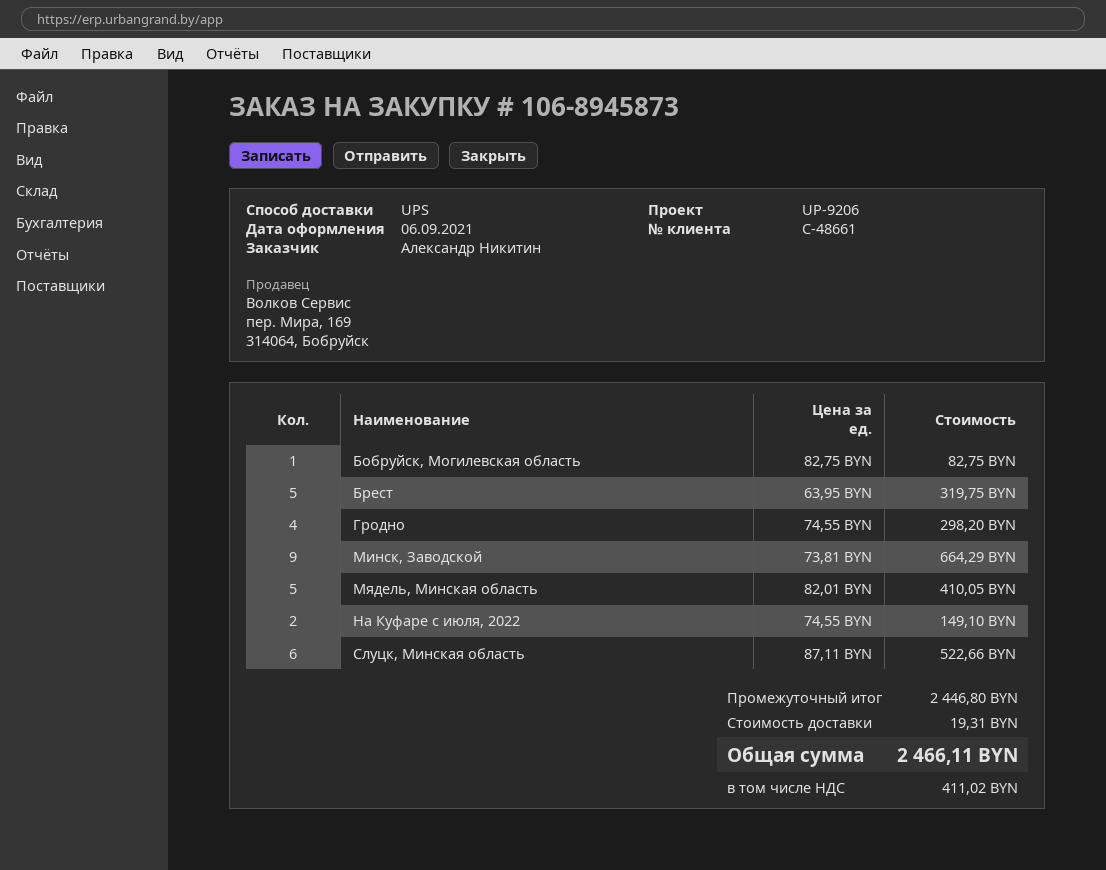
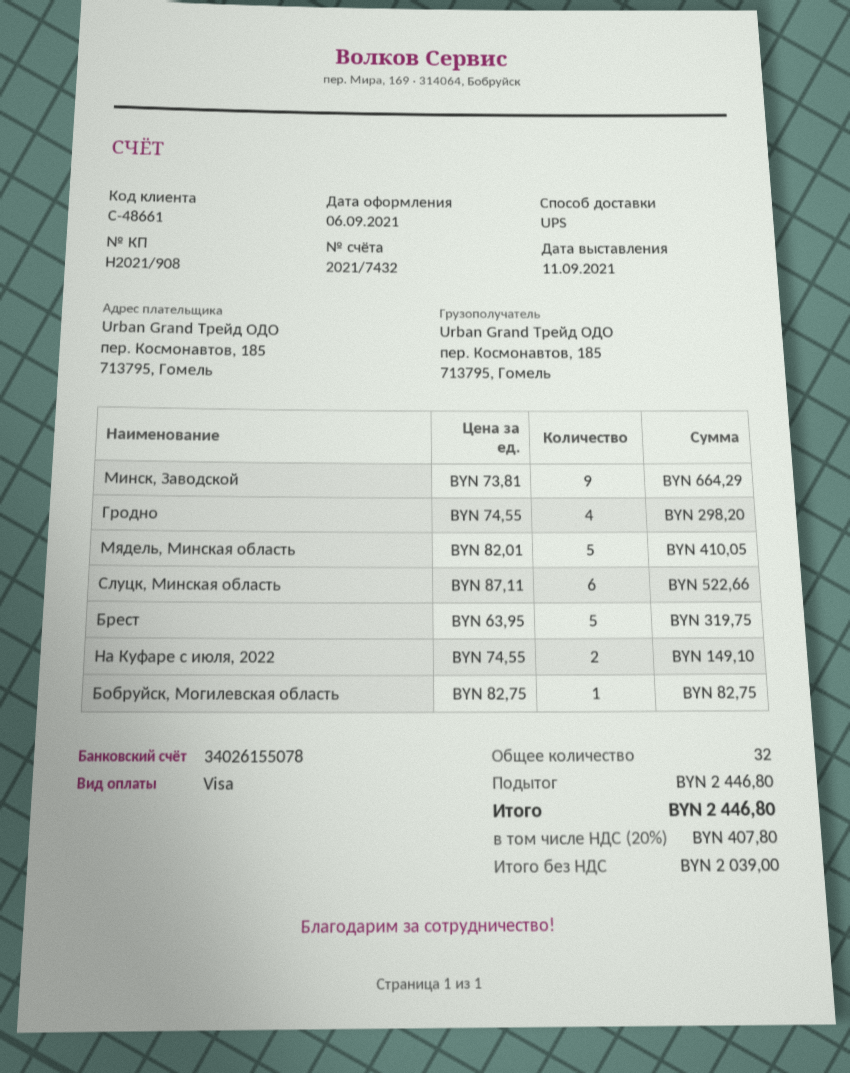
shipping: 19.31 -> none
tax: 411.02 -> 407.80
total: 2466.11 -> 2446.80

